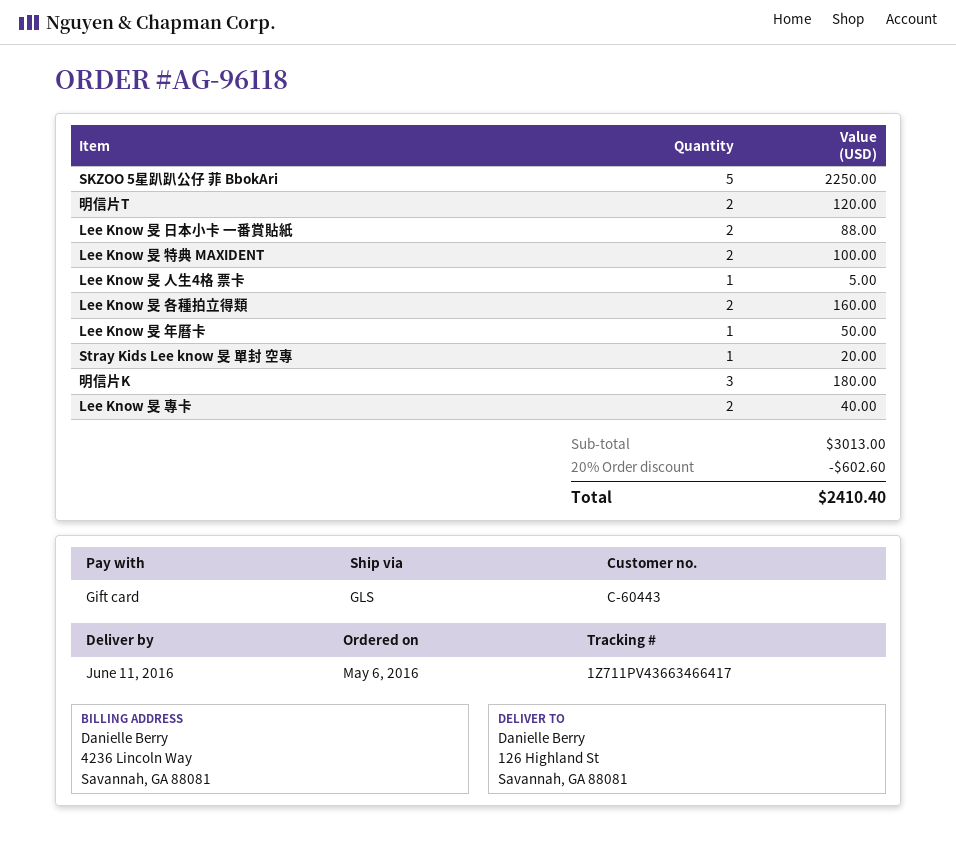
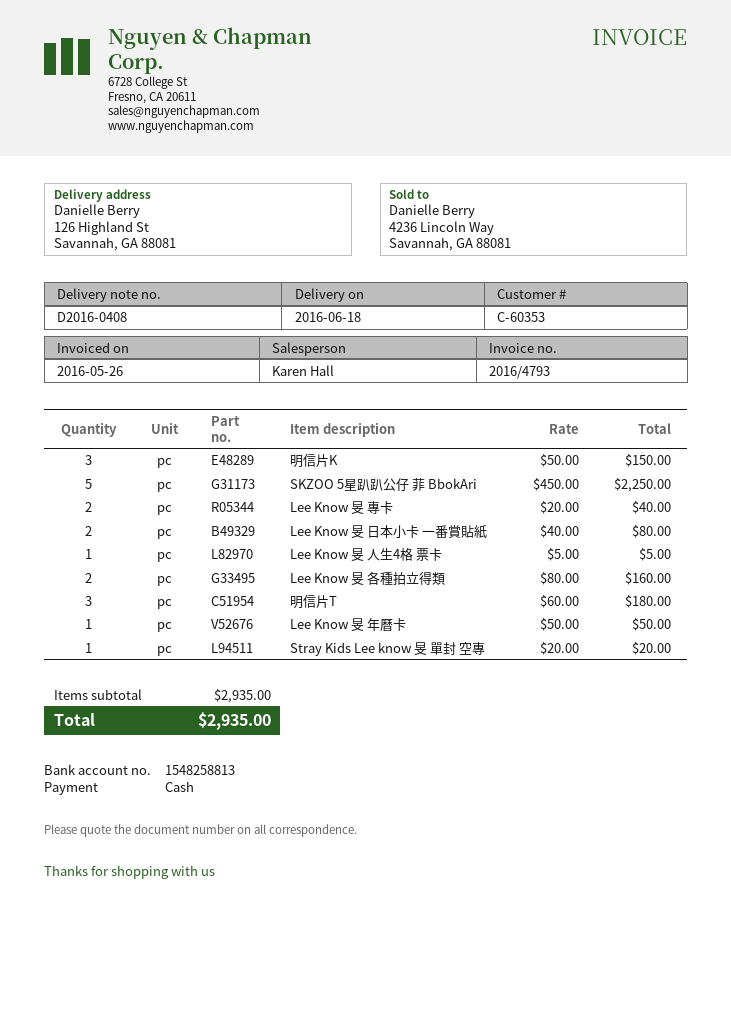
delivery date: 2016-06-11 -> 2016-06-18
customer number: C-60443 -> C-60353
payment method: gift card -> cash
明信片T: 2 for 120.00 -> 3 for 180.00
Lee Know 旻 日本小卡 一番賞貼紙: 2 for 88.00 -> 2 for 80.00
Lee Know 旻 特典 MAXIDENT: 2 for 100.00 -> none
明信片K: 3 for 180.00 -> 3 for 150.00
subtotal: 3013.00 -> 2935.00
discount: 20% = 602.60 -> none
total: 2410.40 -> 2935.00

